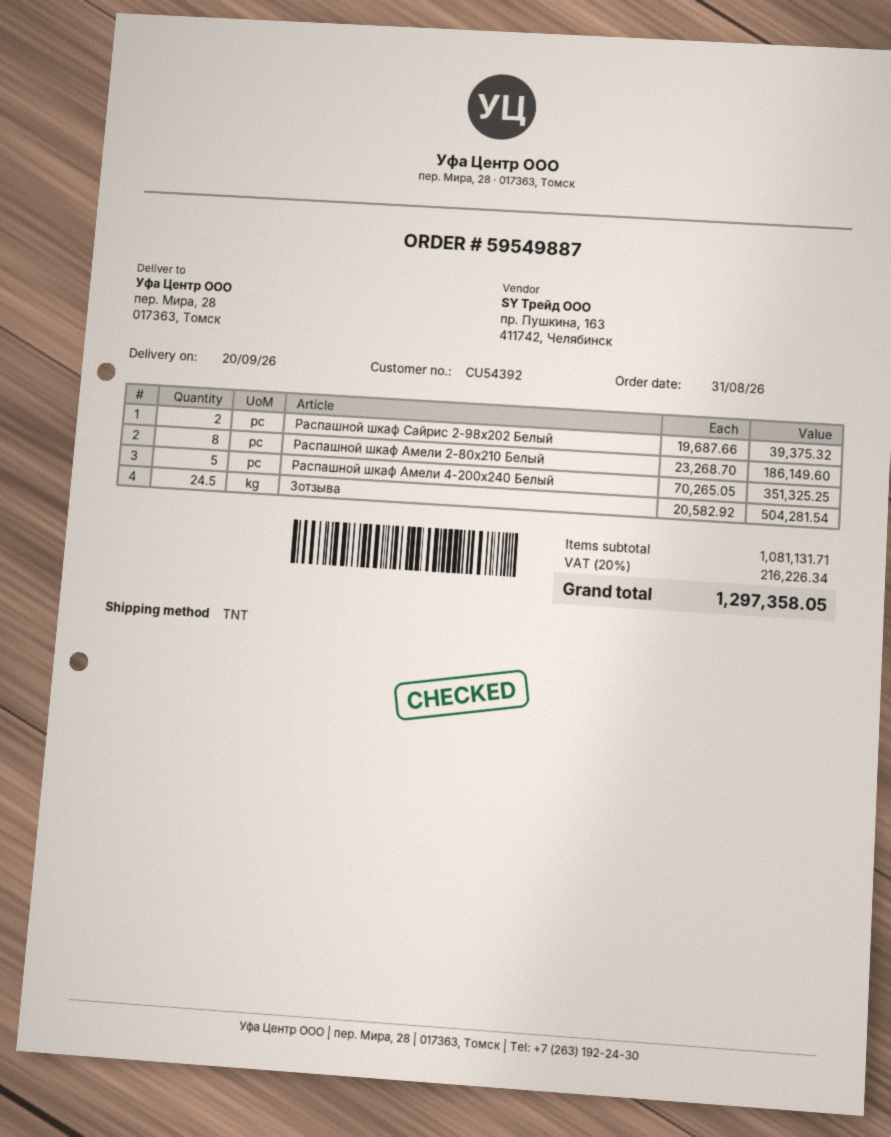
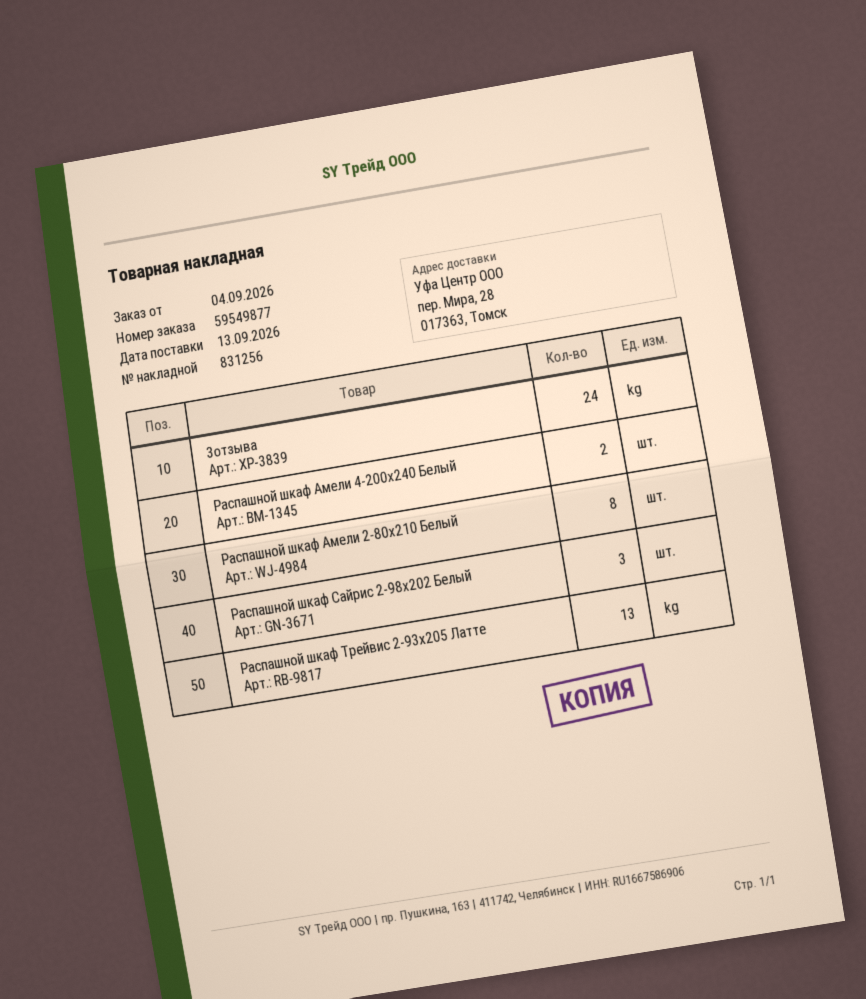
order number: 59549887 -> 59549877
order date: 2026-08-31 -> 2026-09-04
delivery date: 2026-09-20 -> 2026-09-13
Распашной шкаф Сайрис 2-98x202 Белый: 2 -> 3
Распашной шкаф Амели 4-200x240 Белый: 5 -> 2
3отзыва: 24.5 -> 24
Распашной шкаф Трейвис 2-93x205 Латте: none -> 13

